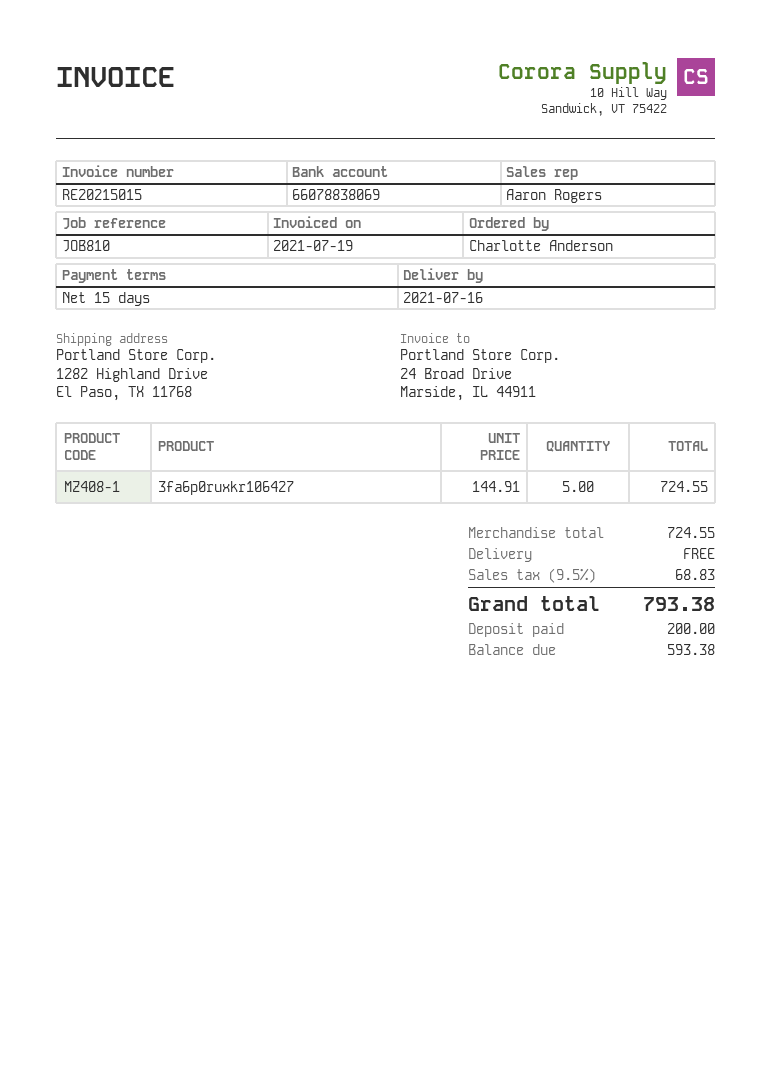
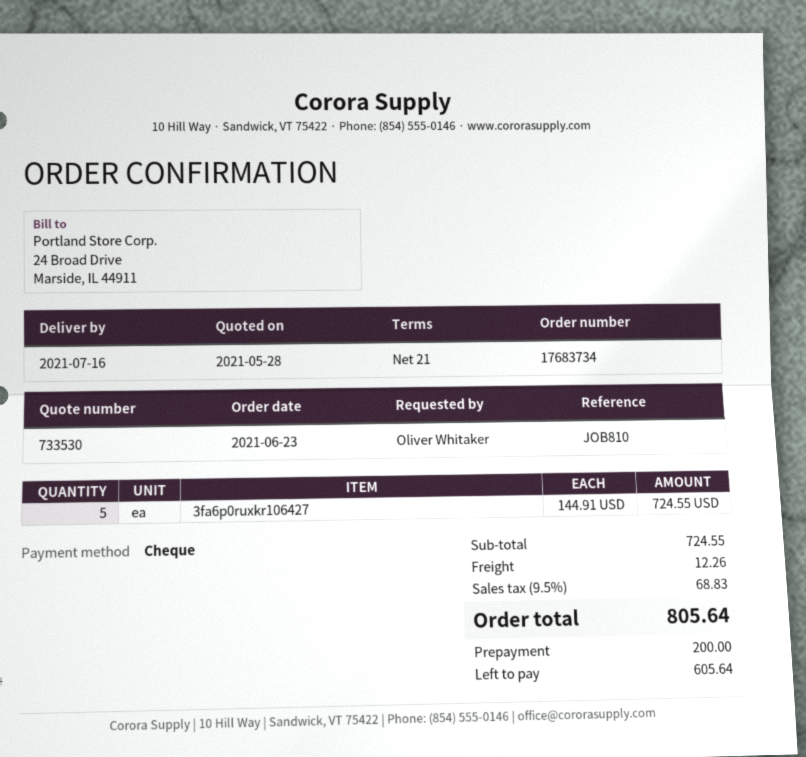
payment terms: 15 days -> 21 days
ordered by: Charlotte Anderson -> Oliver Whitaker
shipping: 0.00 -> 12.26
total: 793.38 -> 805.64
balance: 593.38 -> 605.64

